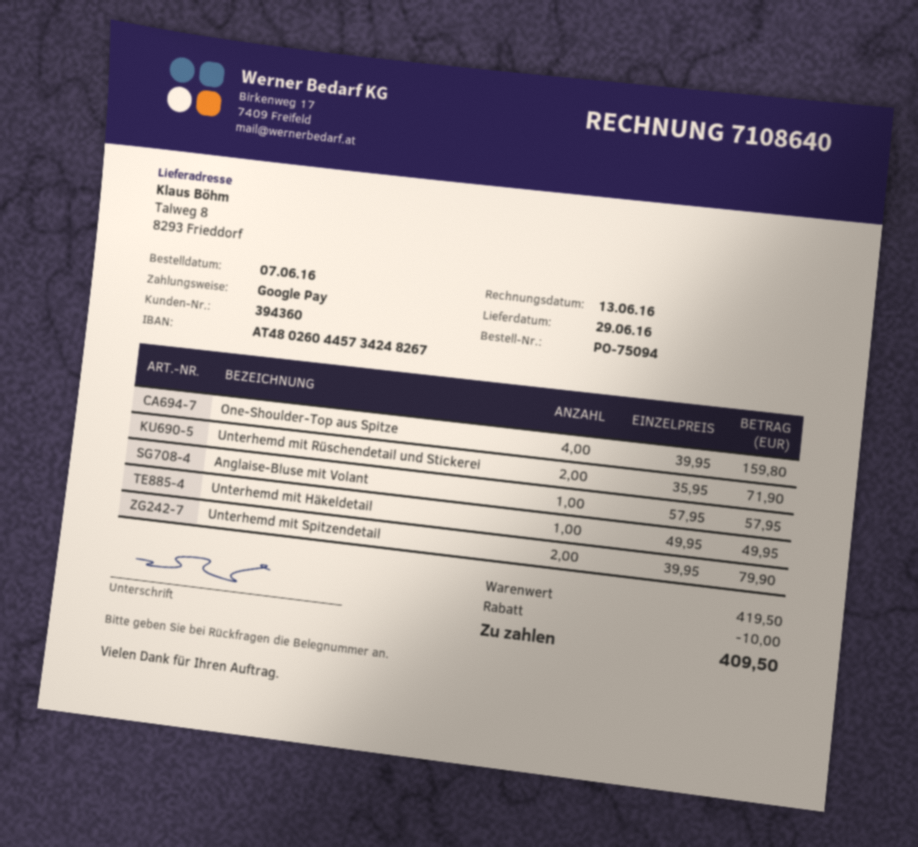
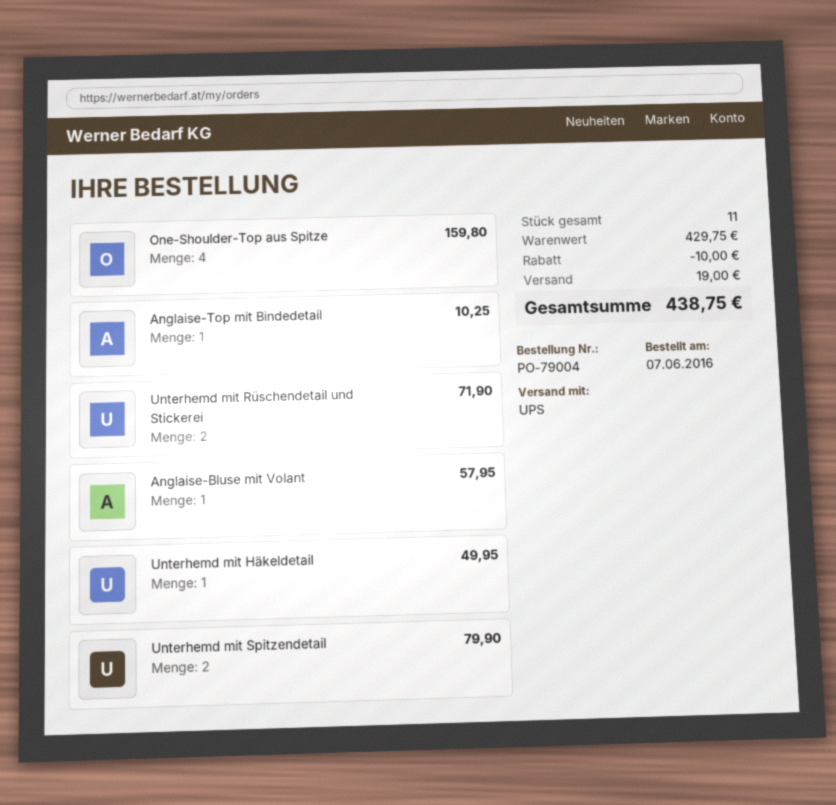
order number: PO-75094 -> PO-79004
Anglaise-Top mit Bindedetail: none -> 1 for 10.25
subtotal: 419.50 -> 429.75
shipping: none -> 19.00
total: 409.50 -> 438.75

